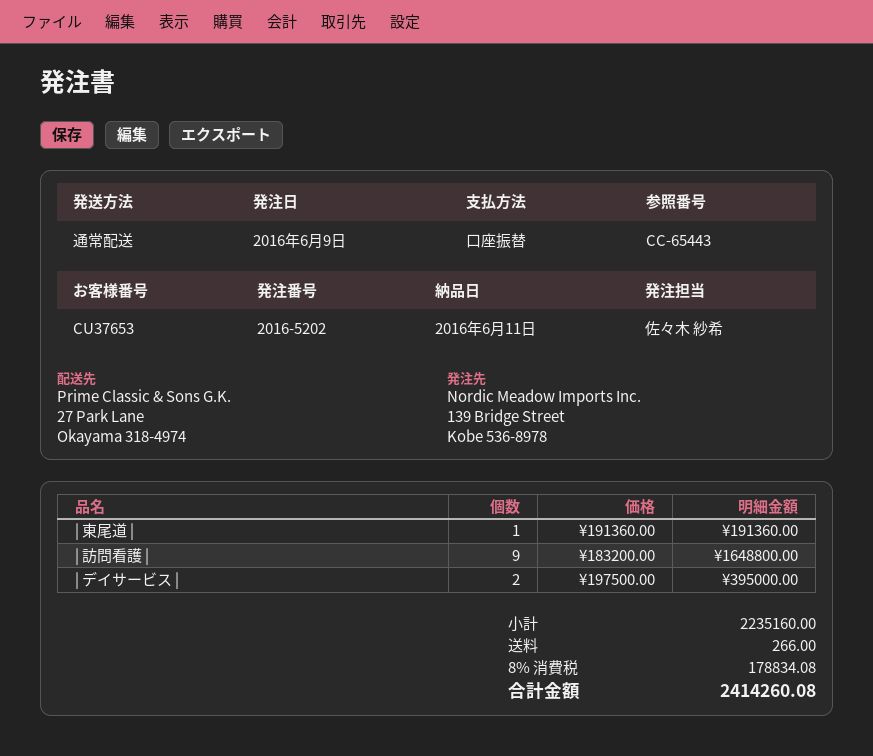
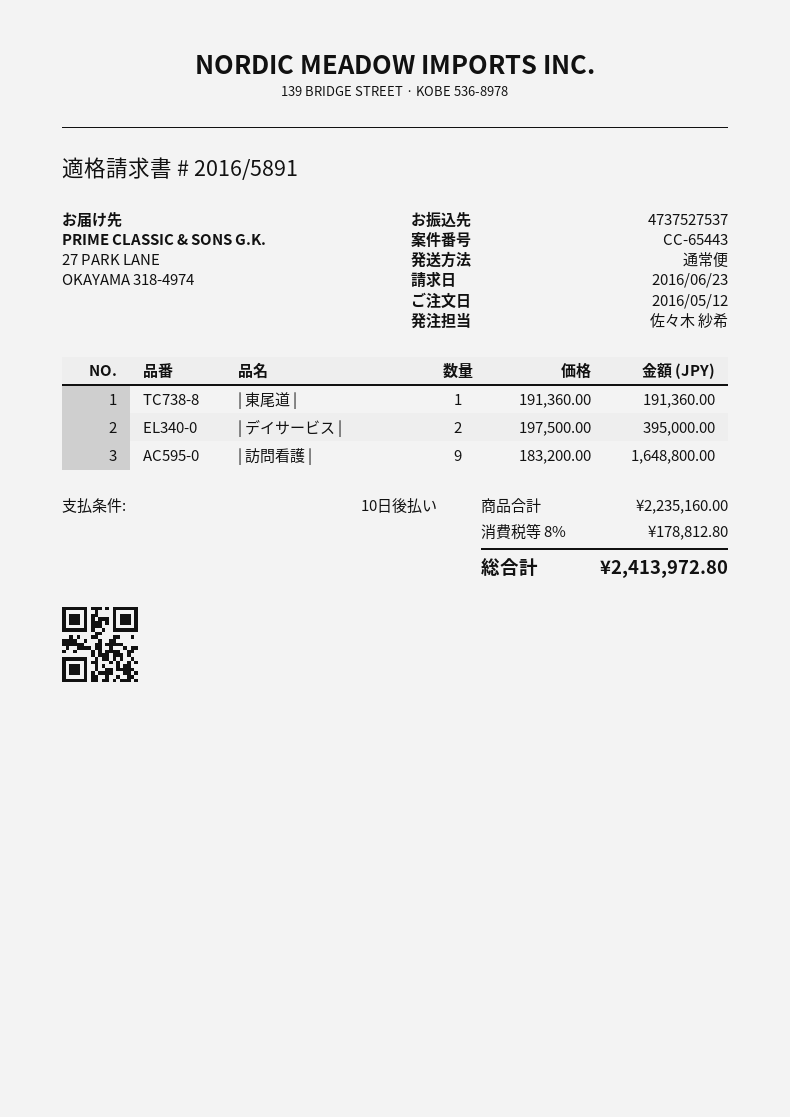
order date: 2016-06-09 -> 2016-05-12
shipping: 266.00 -> none
tax: 8% = 178834.08 -> 8% = 178812.80
total: 2414260.08 -> 2413972.80

